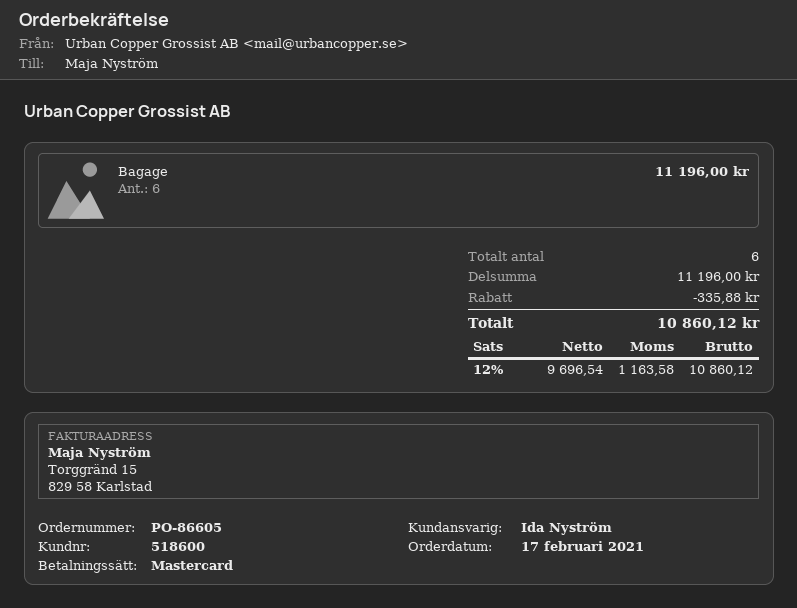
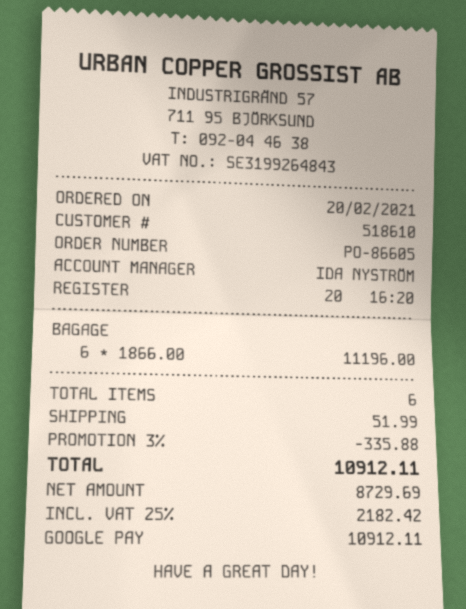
order date: 2021-02-17 -> 2021-02-20
customer number: 518600 -> 518610
payment method: Mastercard -> Google Pay
shipping: none -> 51.99
net: 9696.54 -> 8729.69
tax: 12% = 1163.58 -> 25% = 2182.42
total: 10860.12 -> 10912.11

